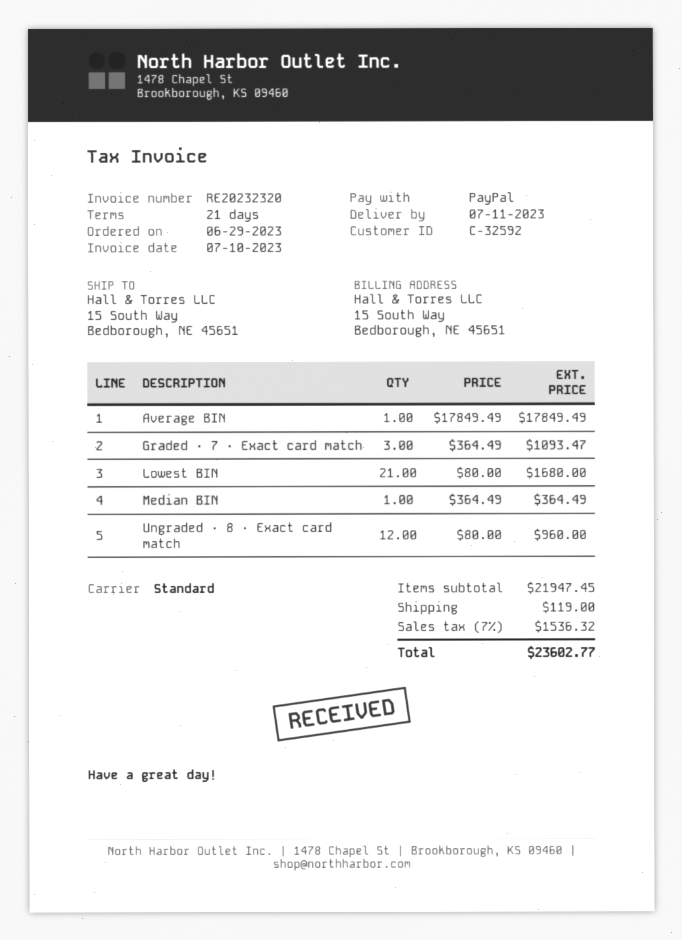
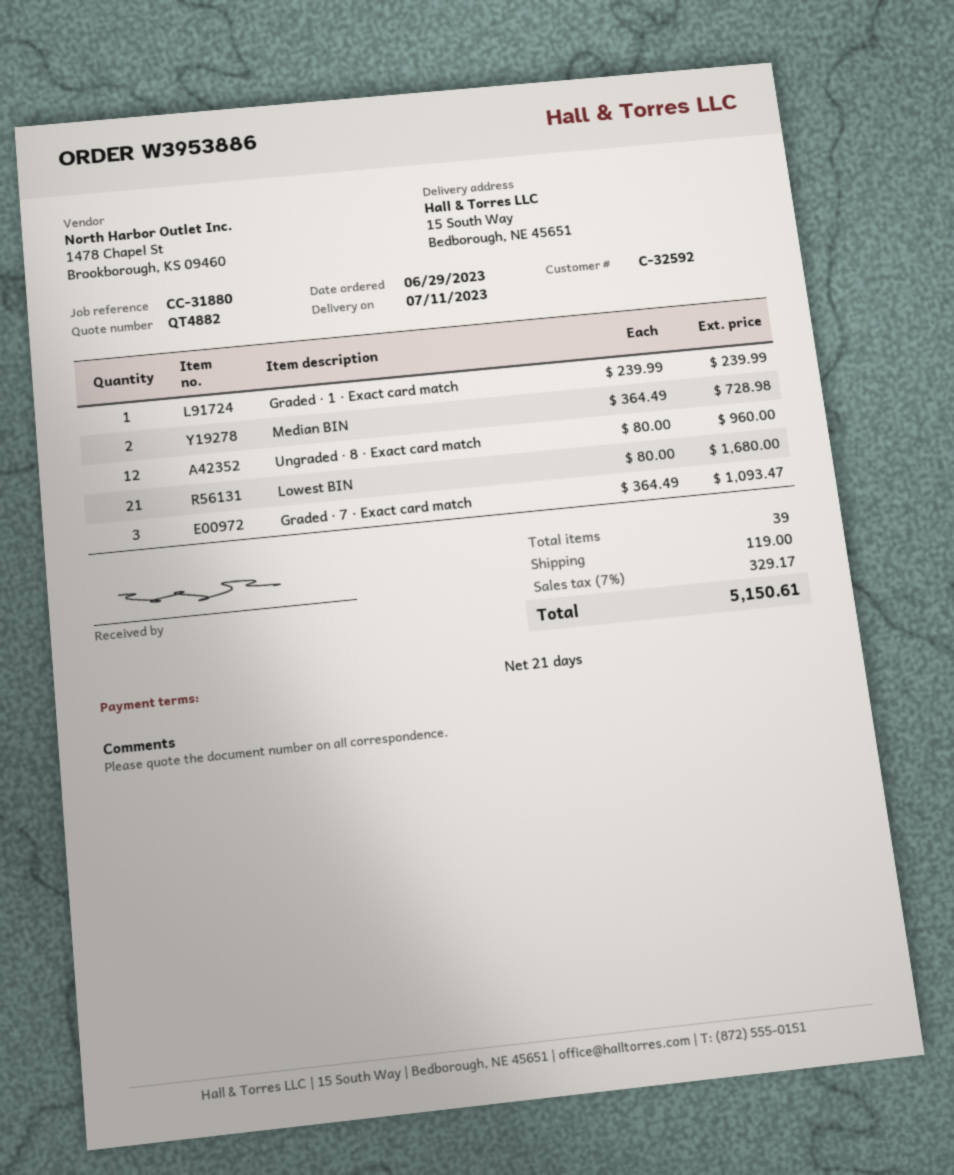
Average BIN: 1 x 17849.49 = 17849.49 -> none
Median BIN: 1 x 364.49 = 364.49 -> 2 x 364.49 = 728.98
Graded · 1 · Exact card match: none -> 1 x 239.99 = 239.99
tax: 7% = 1536.32 -> 7% = 329.17
total: 23602.77 -> 5150.61

